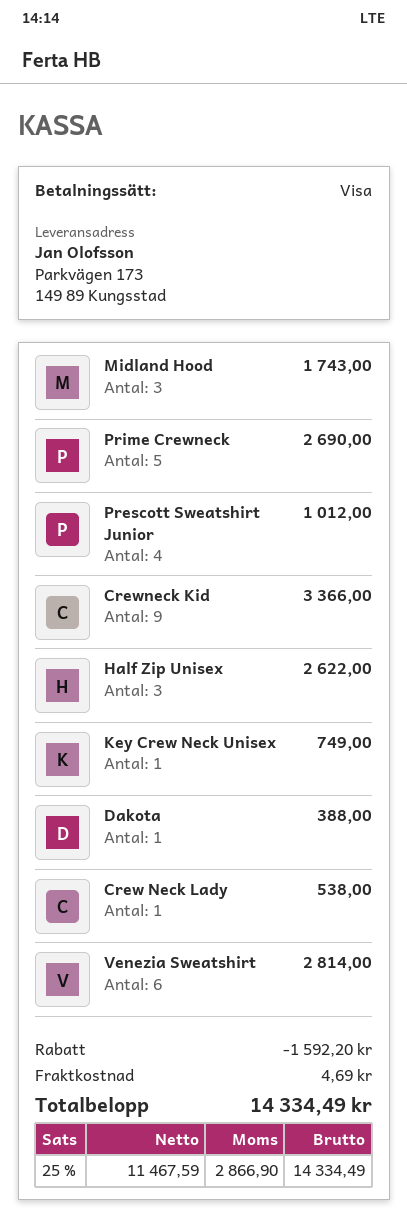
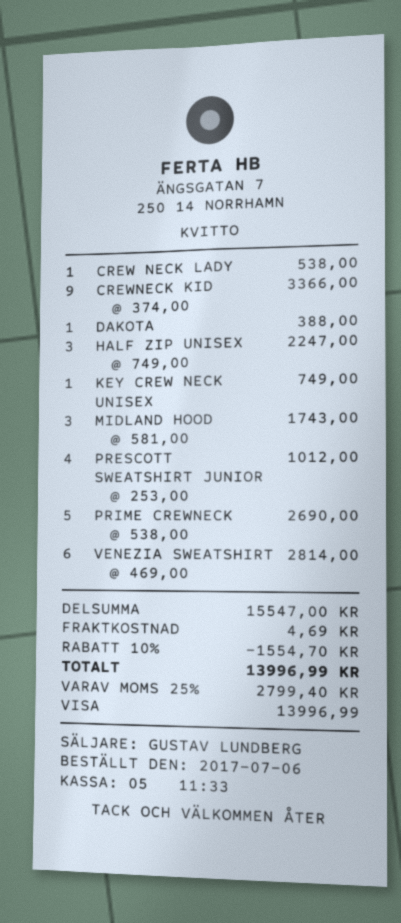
Half Zip Unisex: 3 for 2622.00 -> 3 for 2247.00
discount: 1592.20 -> 1554.70
tax: 25% = 2866.90 -> 25% = 2799.40
total: 14334.49 -> 13996.99

